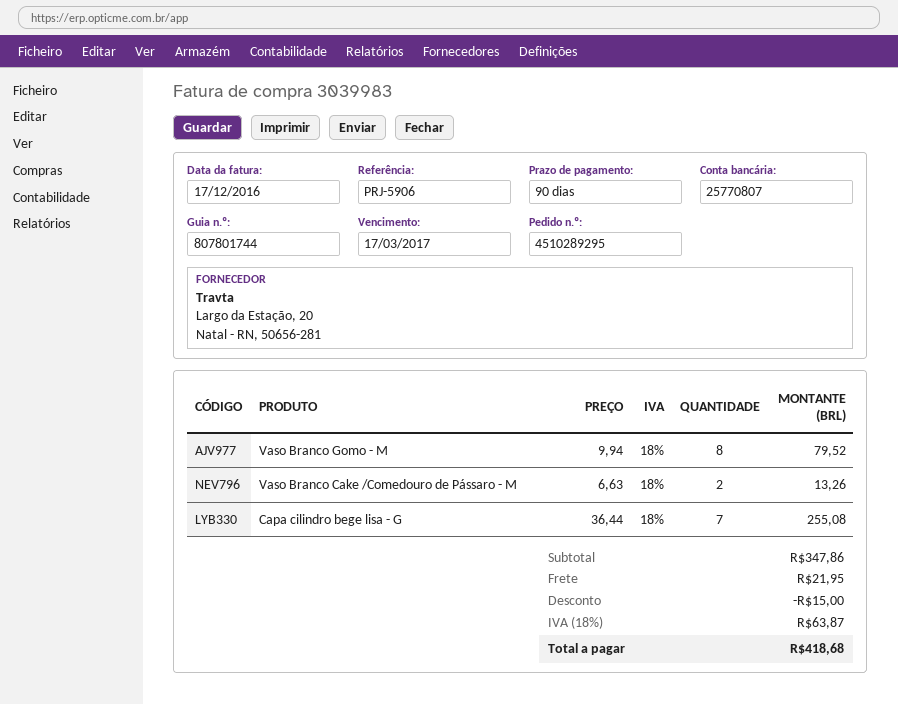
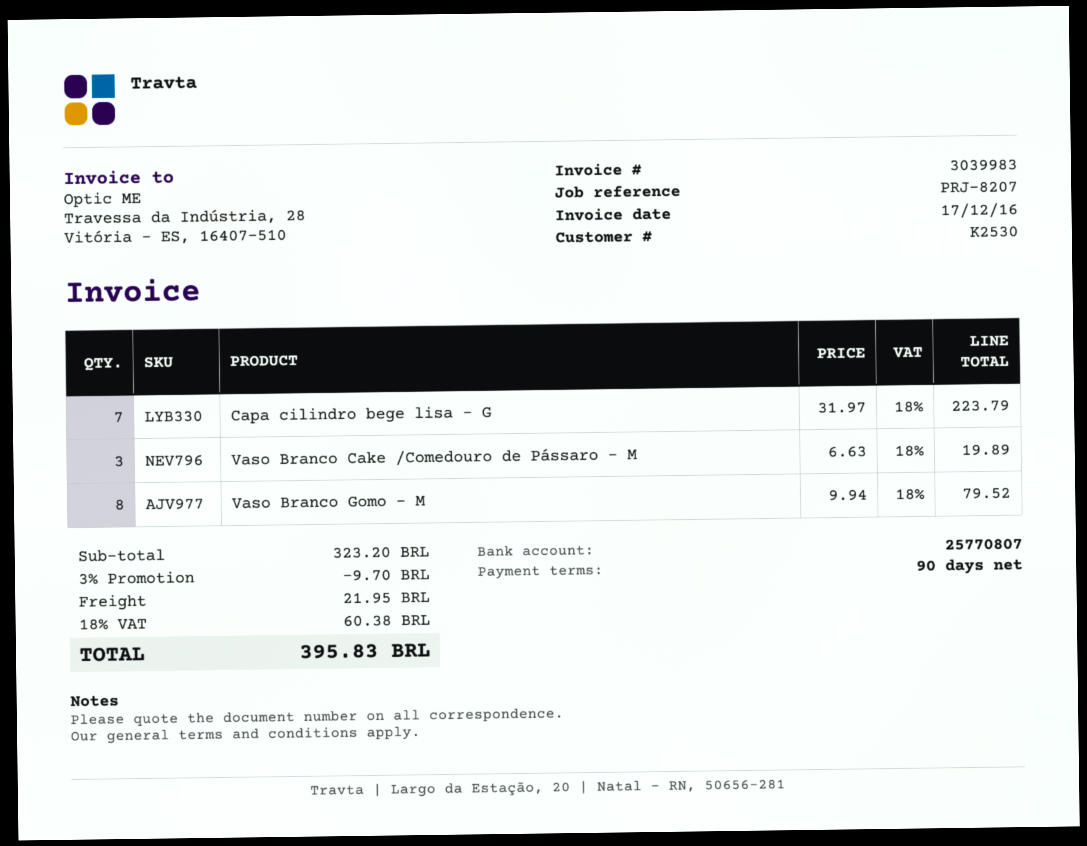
reference: PRJ-5906 -> PRJ-8207
Vaso Branco Cake /Comedouro de Pássaro - M: 2 x 6.63 = 13.26 -> 3 x 6.63 = 19.89
Capa cilindro bege lisa - G: 7 x 36.44 = 255.08 -> 7 x 31.97 = 223.79
subtotal: 347.86 -> 323.20
discount: 15.00 -> 9.70
tax: 18% = 63.87 -> 18% = 60.38
total: 418.68 -> 395.83

